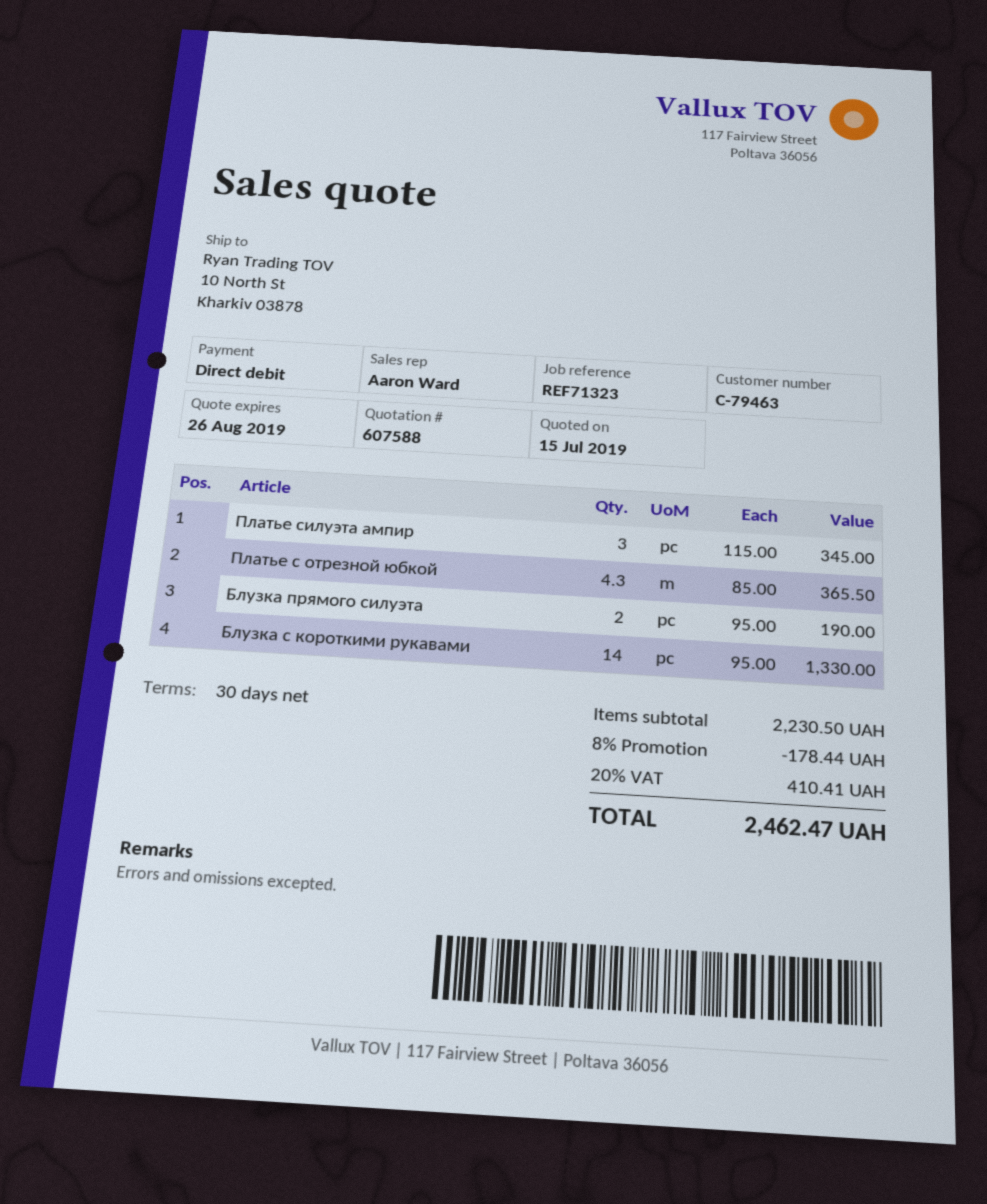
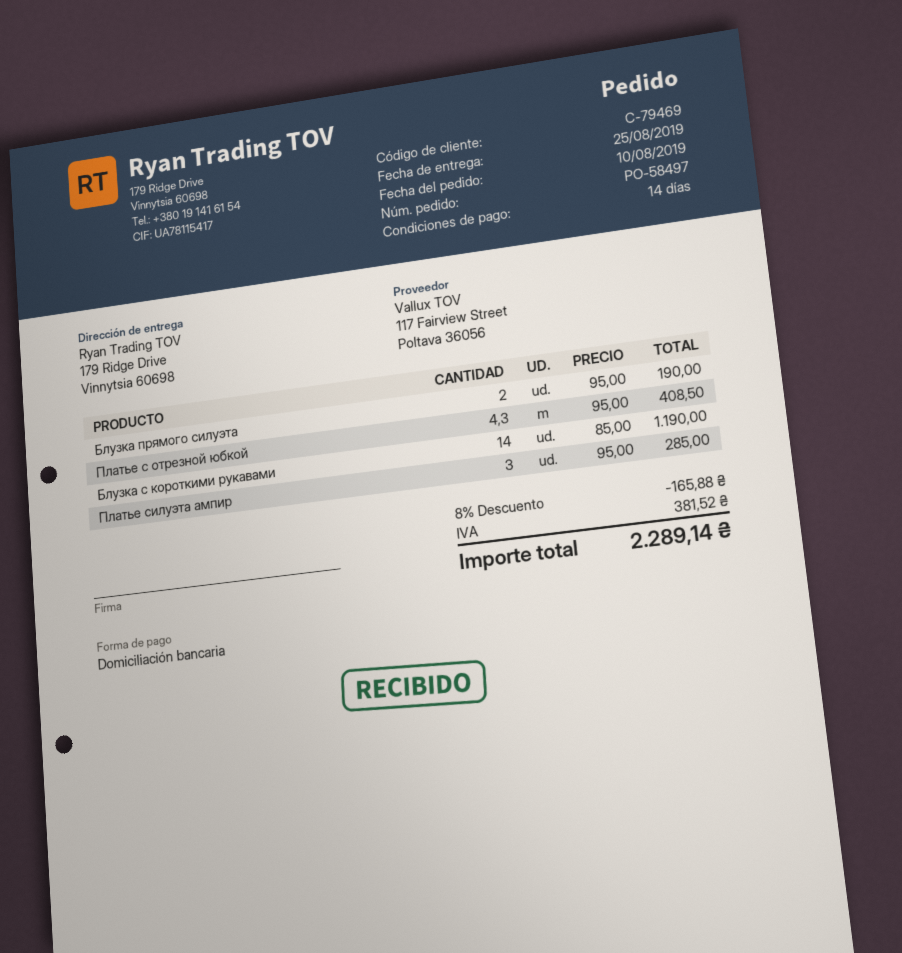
payment terms: 30 days -> 14 days
customer number: C-79463 -> C-79469
ship to: 10 North St, Kharkiv 03878 -> 179 Ridge Drive, Vinnytsia 60698
Платье силуэта ампир: 3 x 115.00 = 345.00 -> 3 x 95.00 = 285.00
Платье с отрезной юбкой: 4.3 x 85.00 = 365.50 -> 4.3 x 95.00 = 408.50
Блузка с короткими рукавами: 14 x 95.00 = 1330.00 -> 14 x 85.00 = 1190.00
discount: 8% = 178.44 -> 8% = 165.88
tax: 410.41 -> 381.52
total: 2462.47 -> 2289.14

